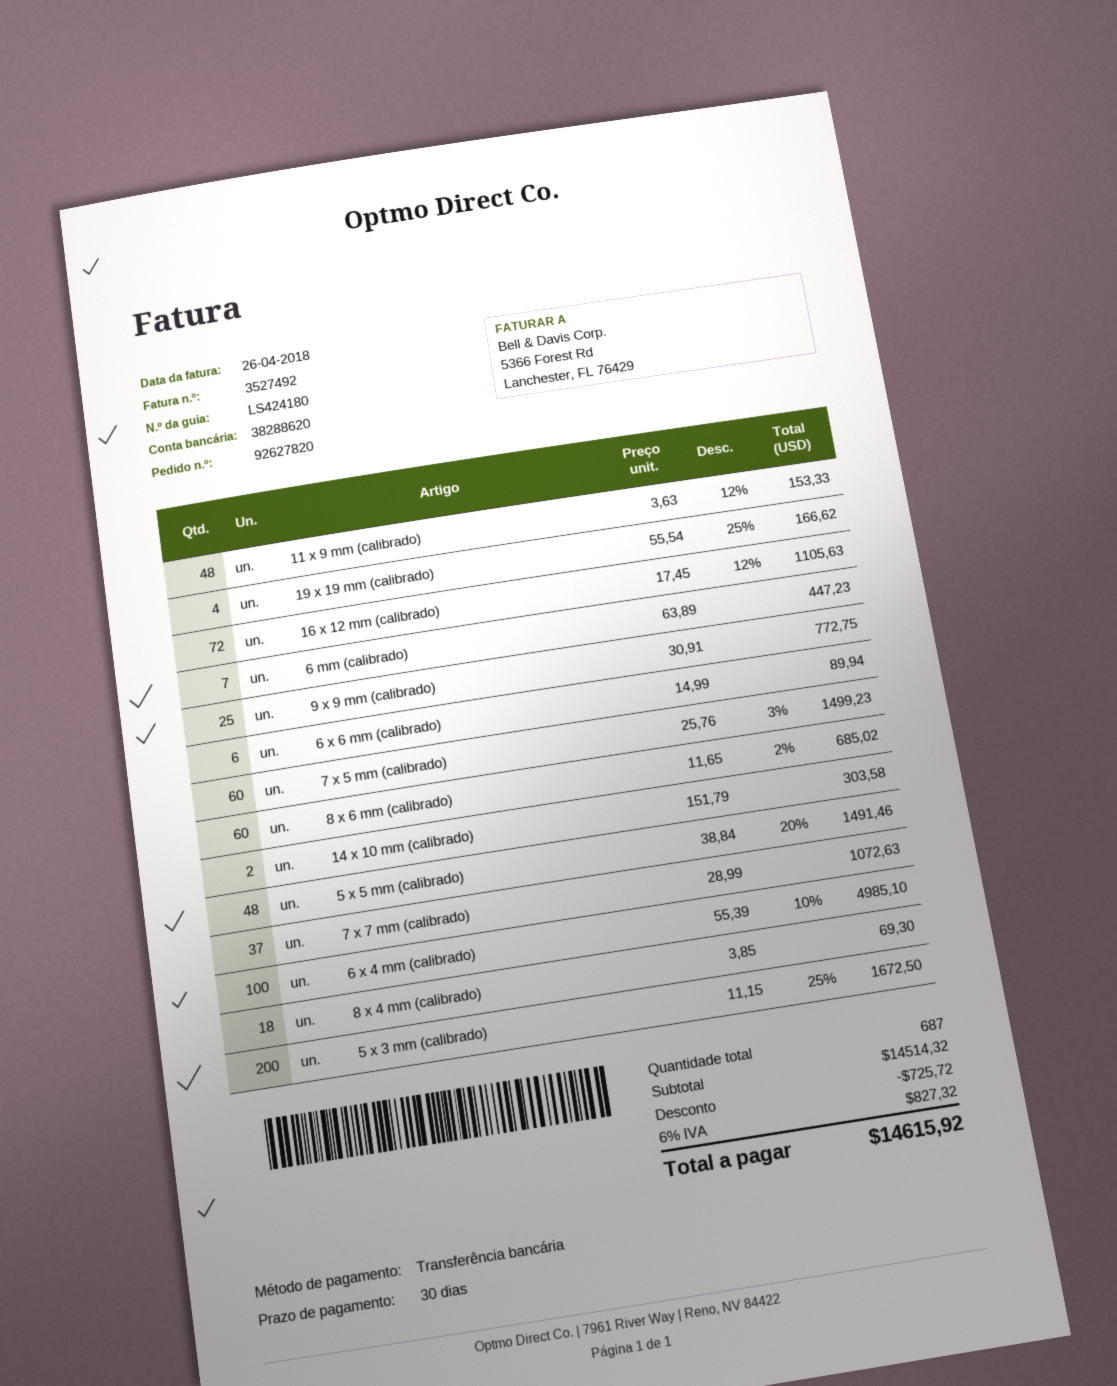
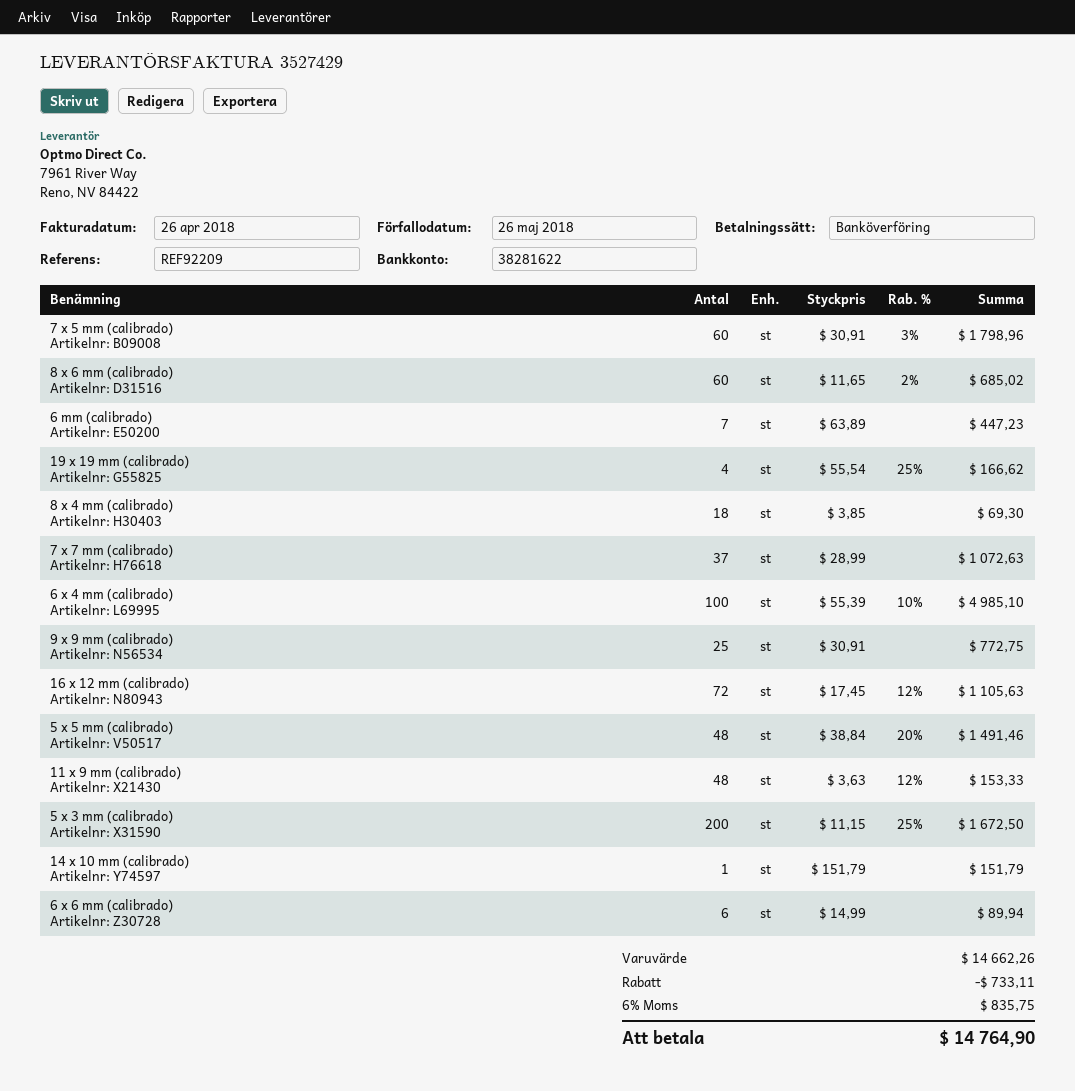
invoice number: 3527492 -> 3527429
bank account: 38288620 -> 38281622
7 x 5 mm (calibrado): 60 x 25.76 - 3% = 1499.23 -> 60 x 30.91 - 3% = 1798.96
14 x 10 mm (calibrado): 2 x 151.79 = 303.58 -> 1 x 151.79 = 151.79
subtotal: 14514.32 -> 14662.26
discount: 725.72 -> 733.11
tax: 6% = 827.32 -> 6% = 835.75
total: 14615.92 -> 14764.90

